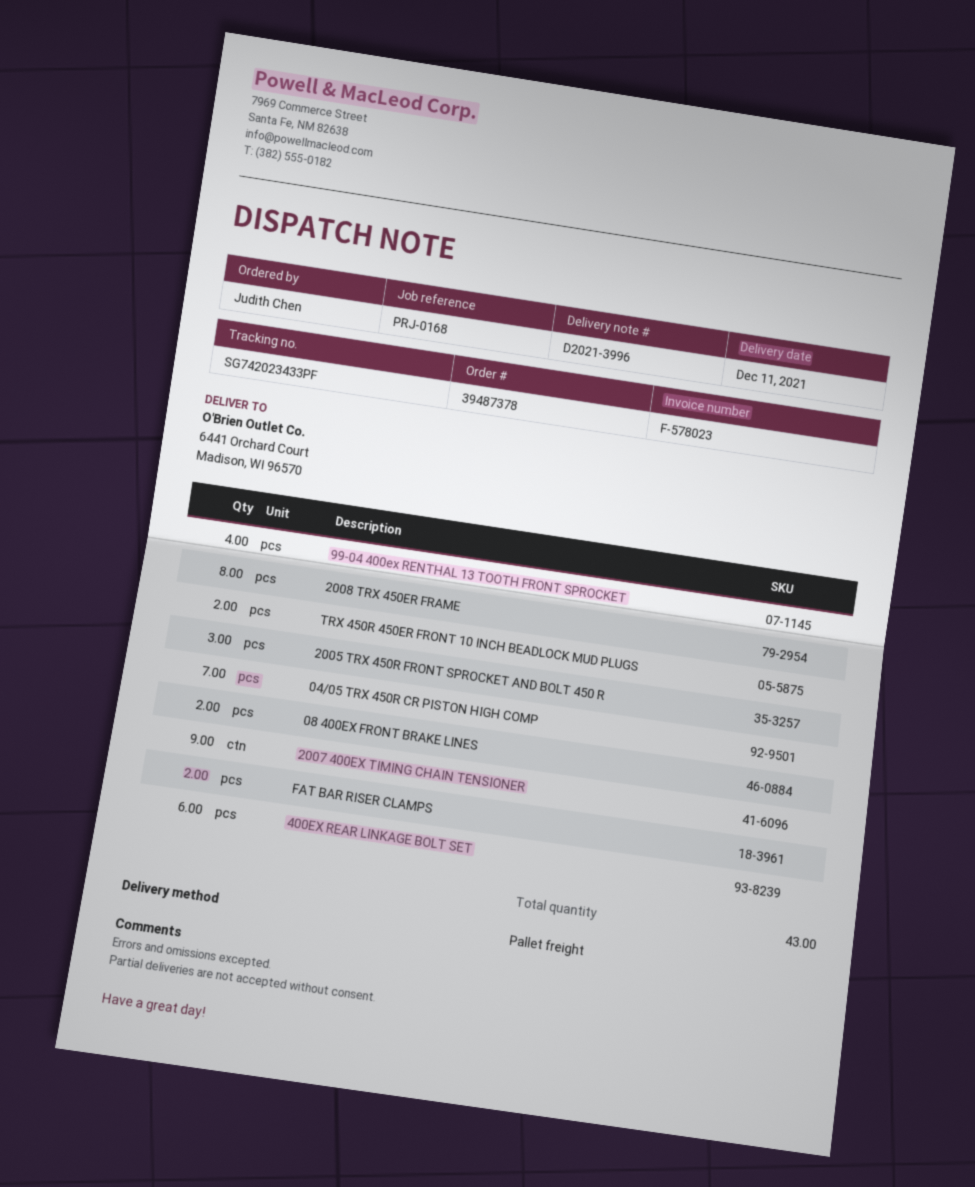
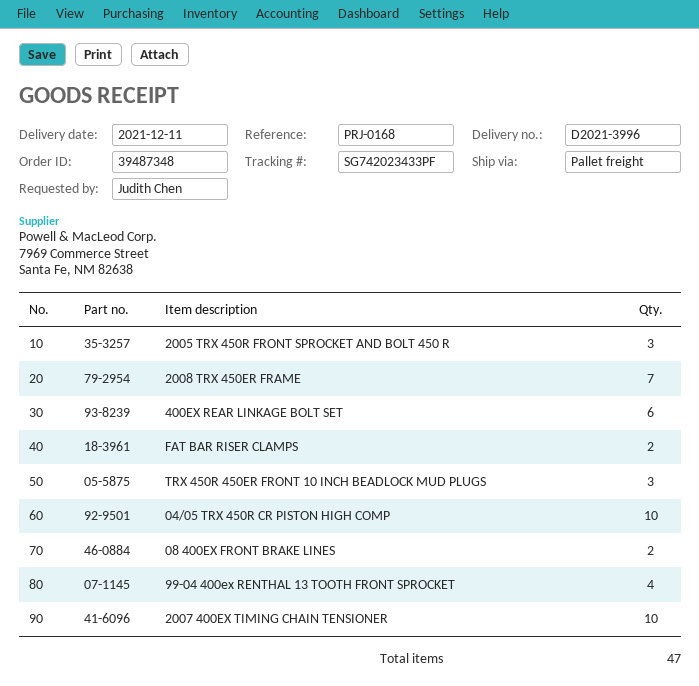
order number: 39487378 -> 39487348
2008 TRX 450ER FRAME: 8 -> 7
TRX 450R 450ER FRONT 10 INCH BEADLOCK MUD PLUGS: 2 -> 3
04/05 TRX 450R CR PISTON HIGH COMP: 7 -> 10
2007 400EX TIMING CHAIN TENSIONER: 9 -> 10
total quantity: 43 -> 47

